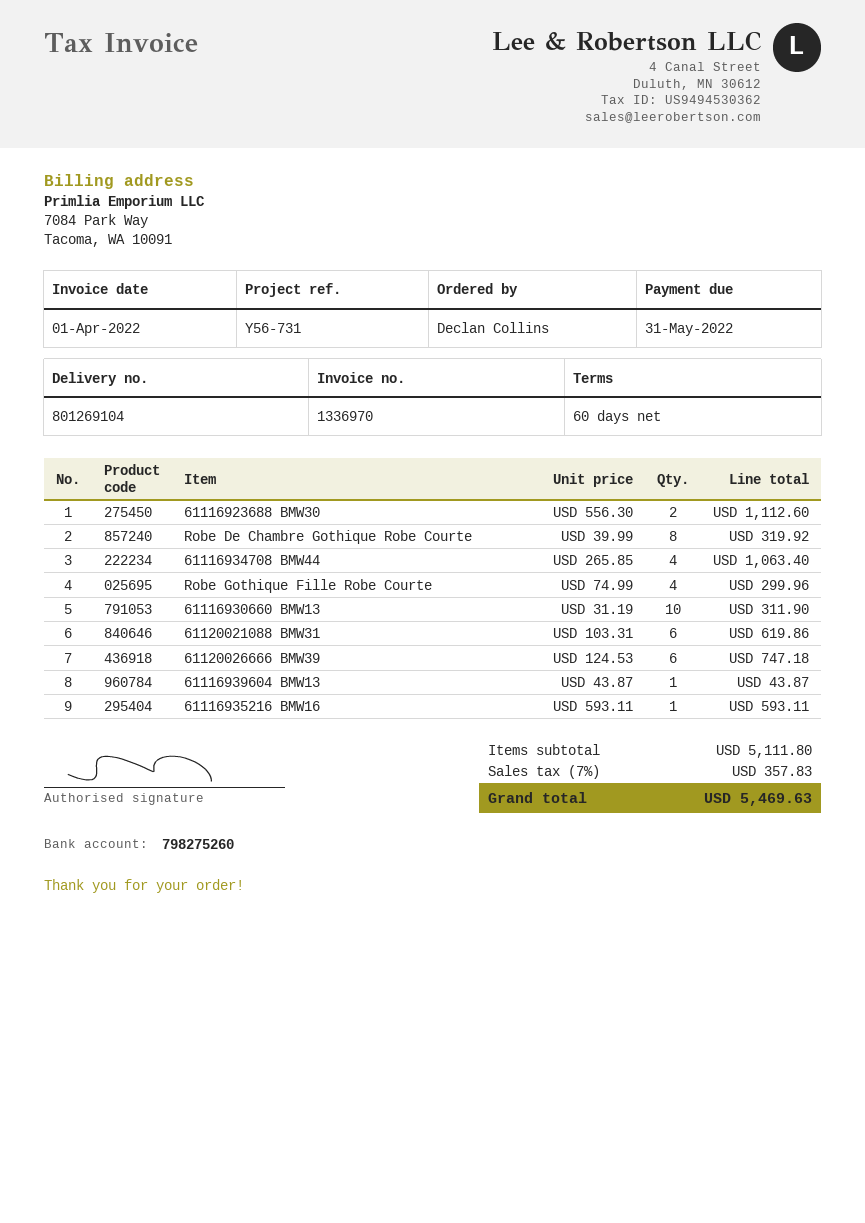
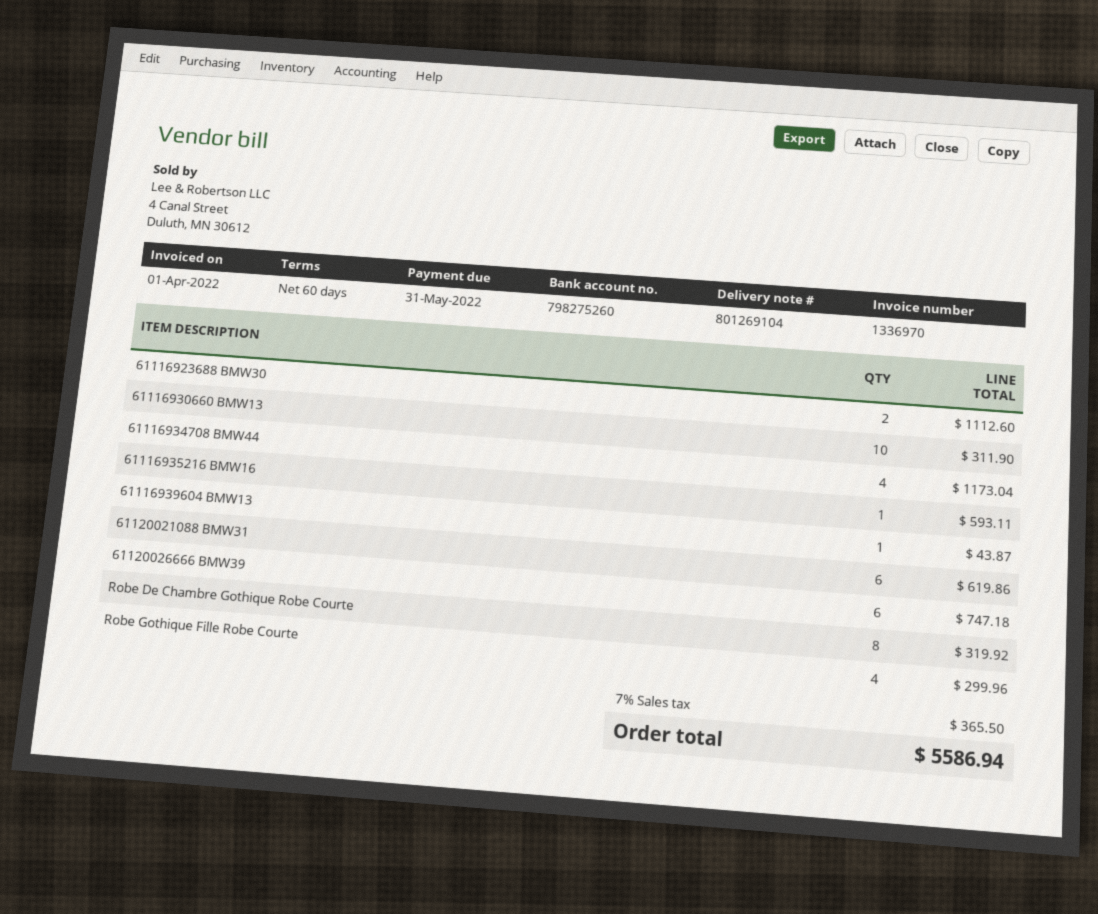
61116934708 BMW44: 4 for 1063.40 -> 4 for 1173.04
tax: 7% = 357.83 -> 7% = 365.50
total: 5469.63 -> 5586.94

